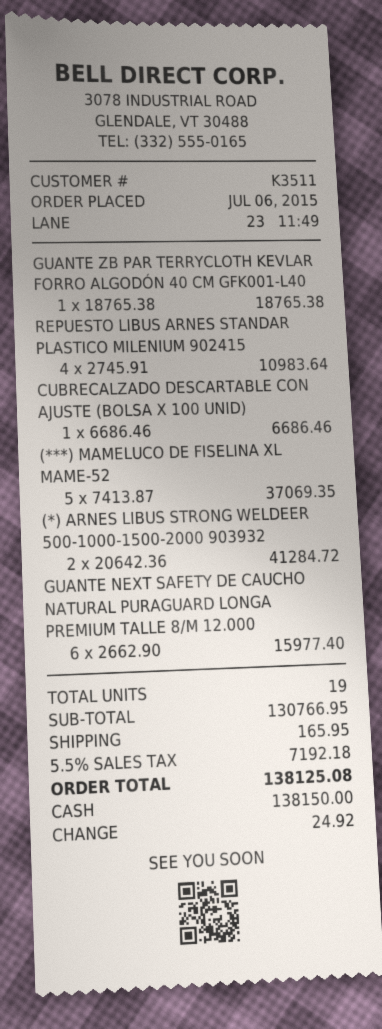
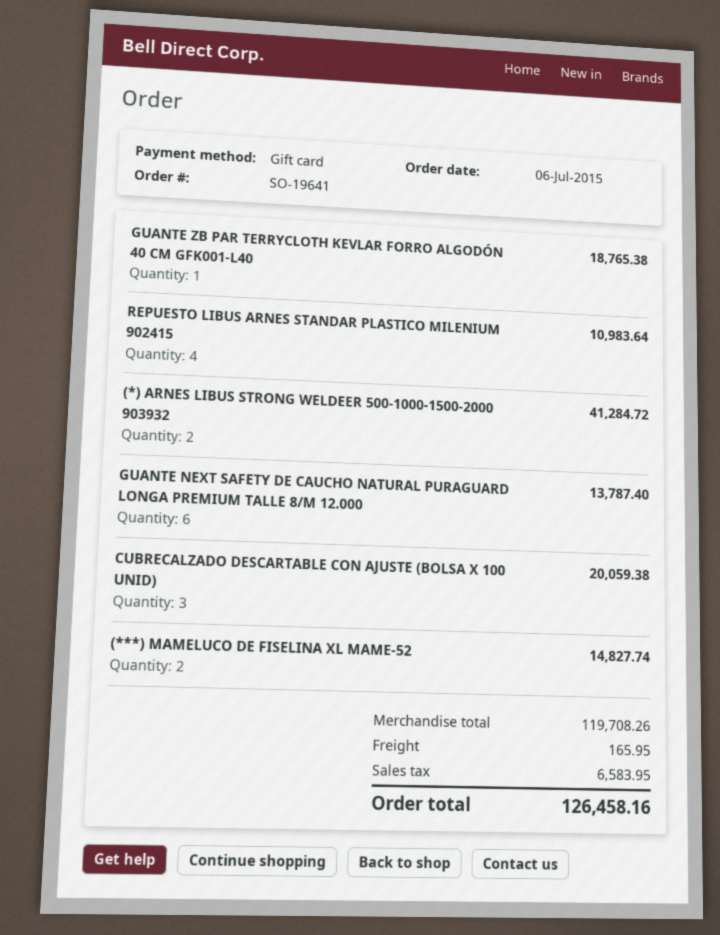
payment method: cash -> gift card
CUBRECALZADO DESCARTABLE CON AJUSTE (BOLSA X 100 UNID): 1 for 6686.46 -> 3 for 20059.38
(***) MAMELUCO DE FISELINA XL MAME-52: 5 for 37069.35 -> 2 for 14827.74
GUANTE NEXT SAFETY DE CAUCHO NATURAL PURAGUARD LONGA PREMIUM TALLE 8/M 12.000: 6 for 15977.40 -> 6 for 13787.40
subtotal: 130766.95 -> 119708.26
tax: 7192.18 -> 6583.95
total: 138125.08 -> 126458.16

